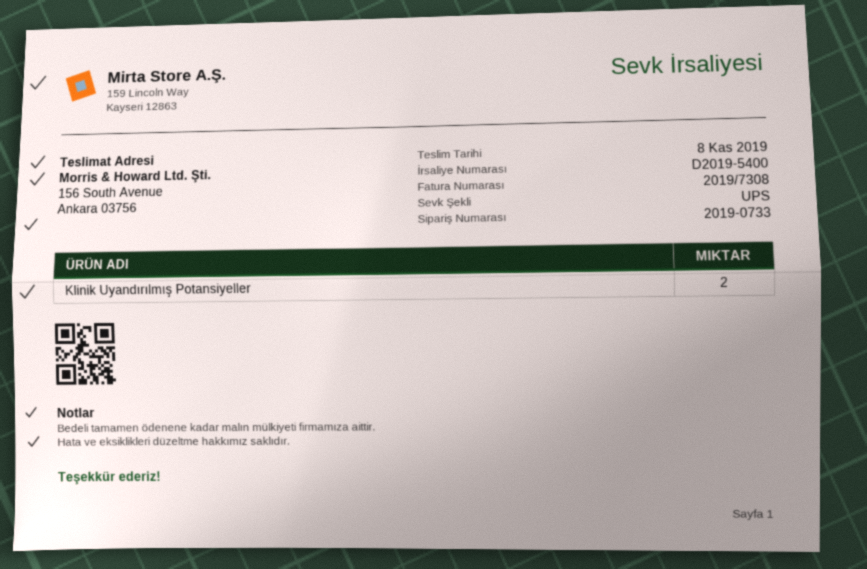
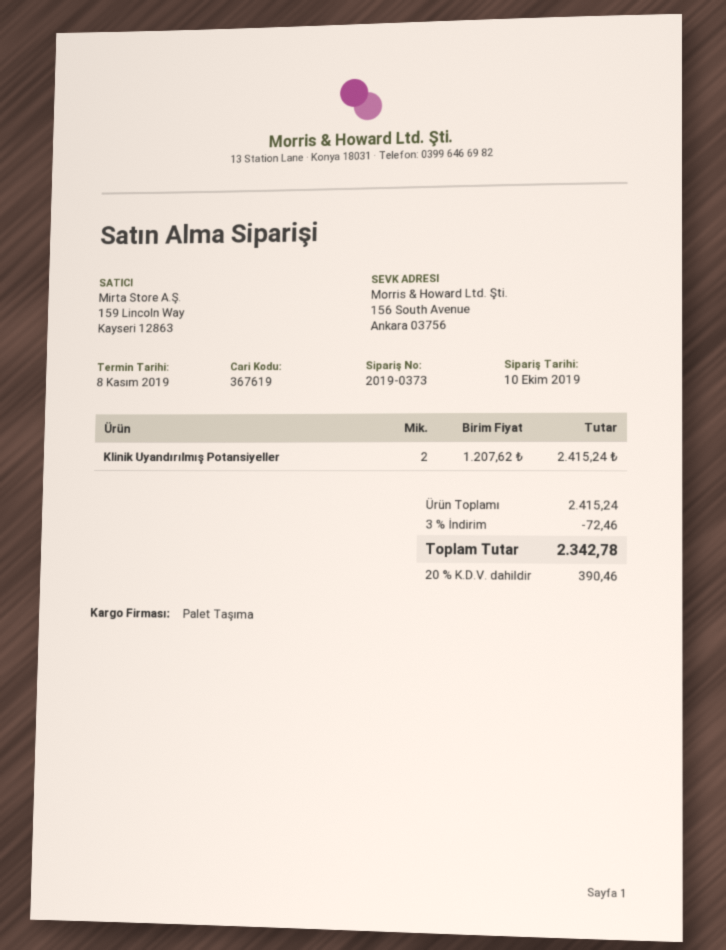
order number: 2019-0733 -> 2019-0373
shipping method: UPS -> pallet freight

